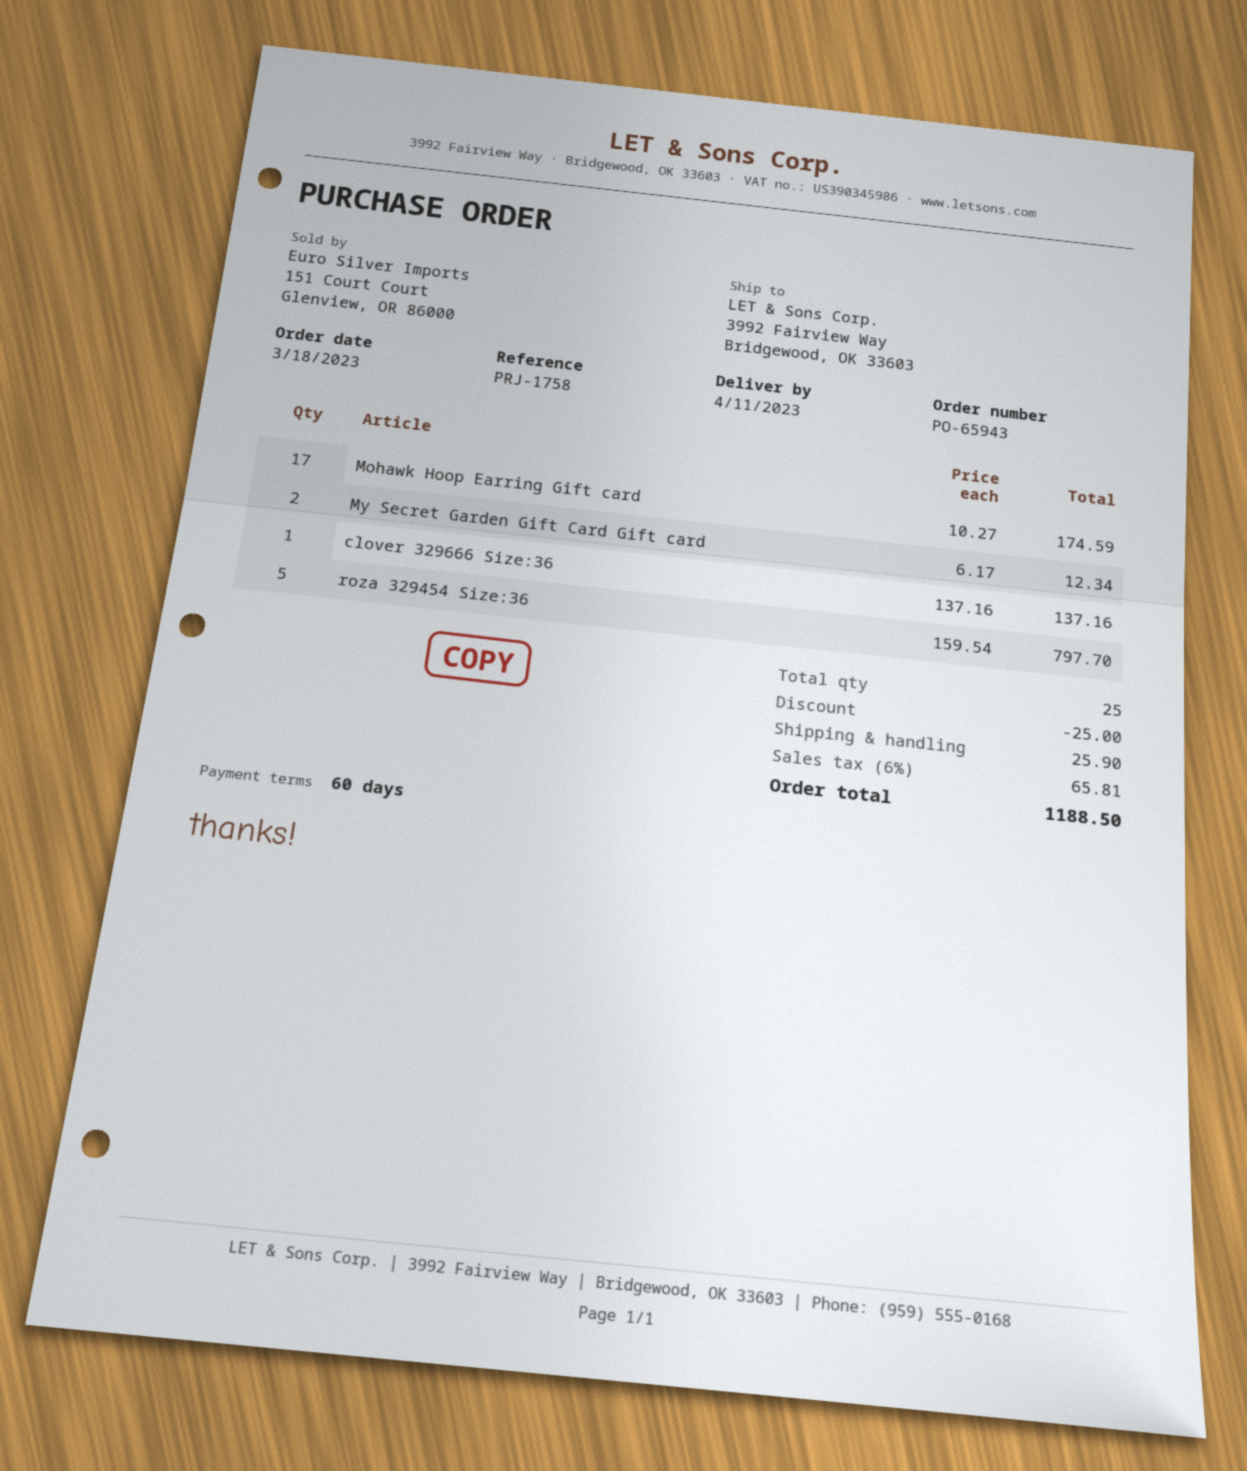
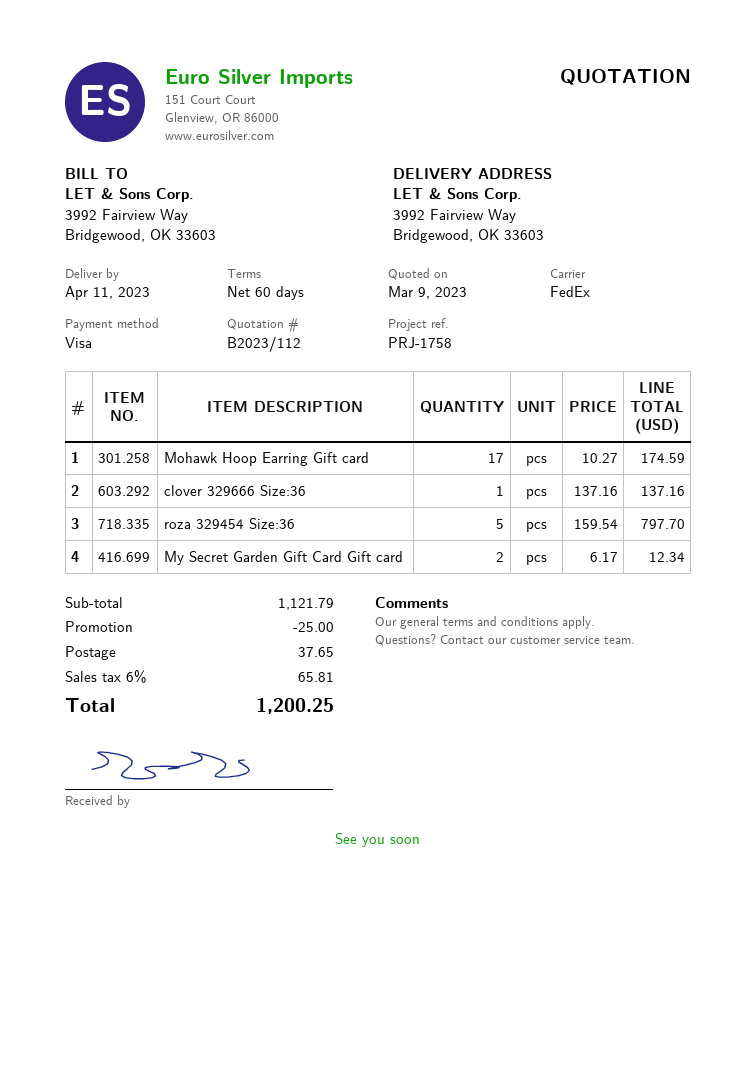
shipping: 25.90 -> 37.65
total: 1188.50 -> 1200.25

